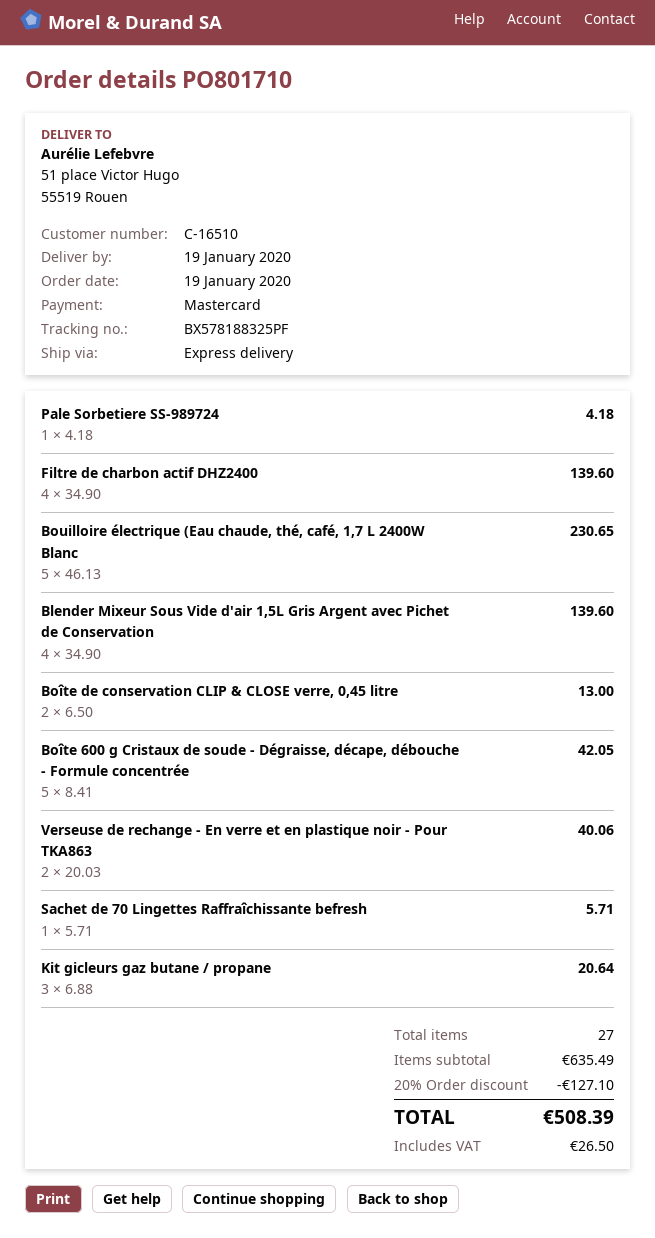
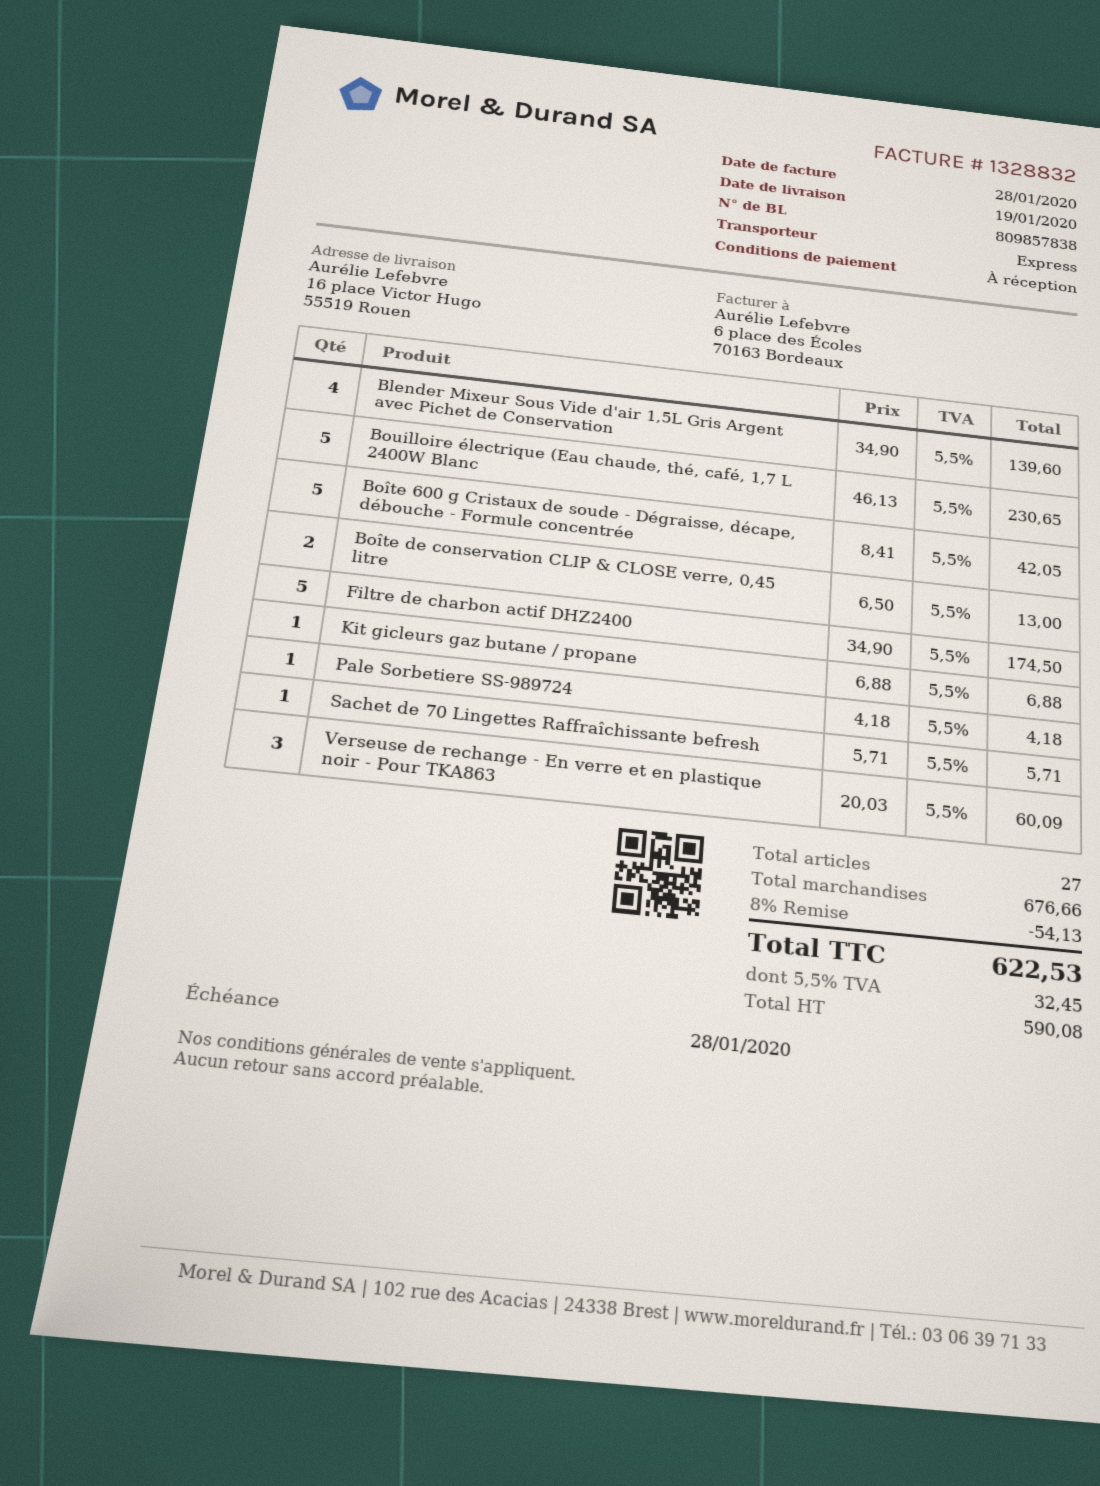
ship to: 51 place Victor Hugo, 55519 Rouen -> 16 place Victor Hugo, 55519 Rouen
Filtre de charbon actif DHZ2400: 4 x 34.90 = 139.60 -> 5 x 34.90 = 174.50
Verseuse de rechange - En verre et en plastique noir - Pour TKA863: 2 x 20.03 = 40.06 -> 3 x 20.03 = 60.09
Kit gicleurs gaz butane / propane: 3 x 6.88 = 20.64 -> 1 x 6.88 = 6.88
subtotal: 635.49 -> 676.66
discount: 20% = 127.10 -> 8% = 54.13
tax: 26.50 -> 32.45
total: 508.39 -> 622.53

